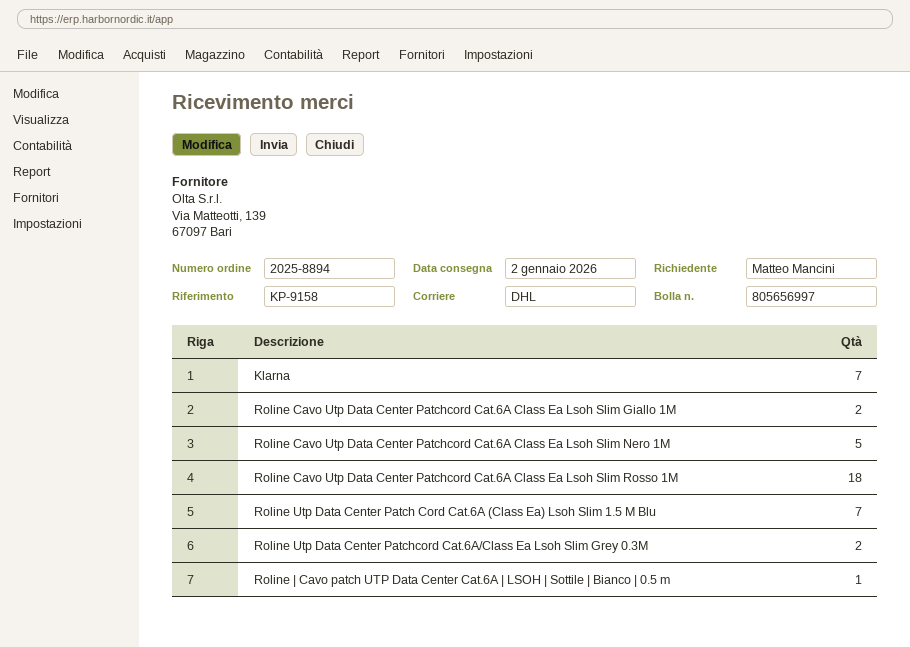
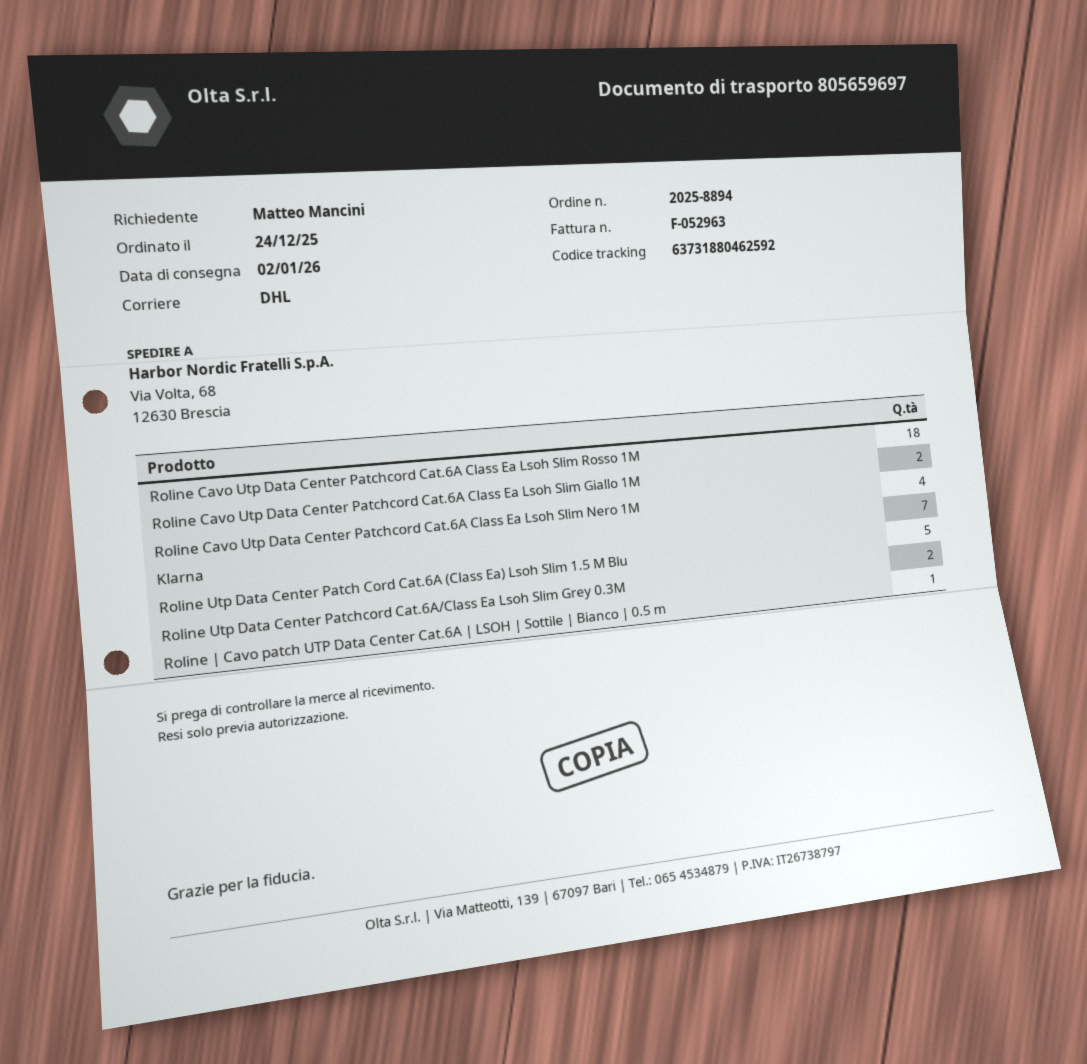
delivery note number: 805656997 -> 805659697
Roline Cavo Utp Data Center Patchcord Cat.6A Class Ea Lsoh Slim Nero 1M: 5 -> 4
Roline Utp Data Center Patch Cord Cat.6A (Class Ea) Lsoh Slim 1.5 M Blu: 7 -> 5

